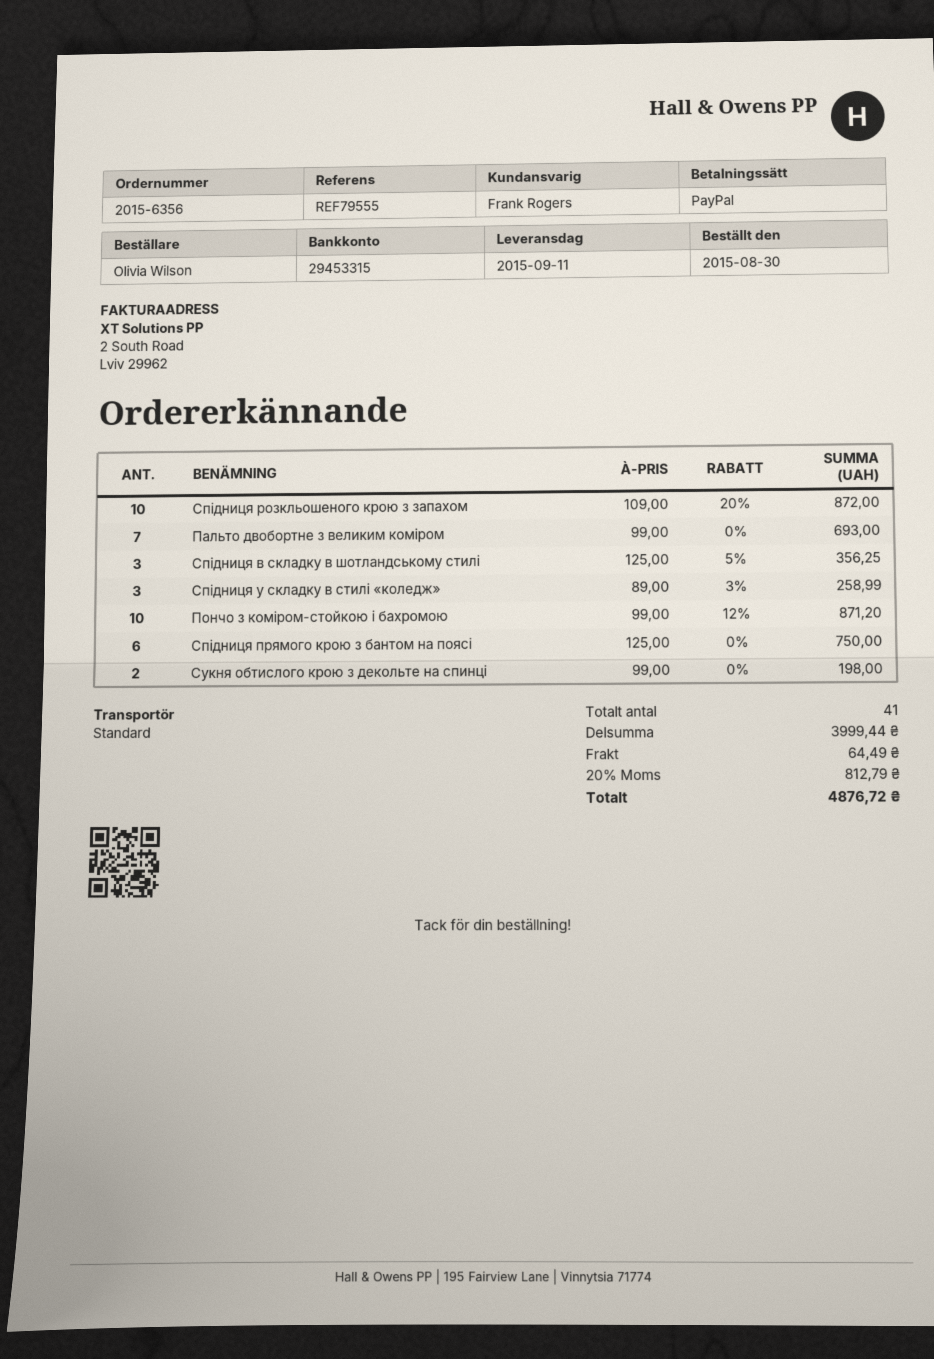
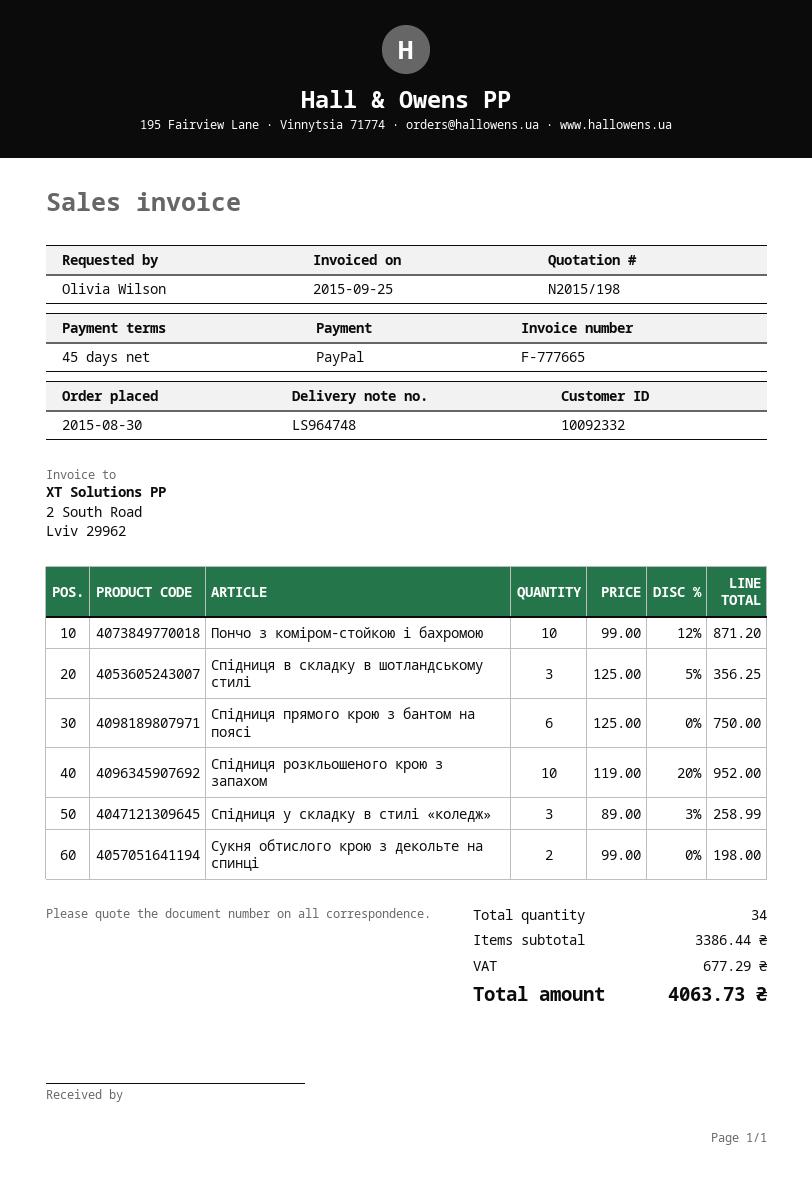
Спідниця розкльошеного крою з запахом: 10 x 109.00 - 20% = 872.00 -> 10 x 119.00 - 20% = 952.00
Пальто двобортне з великим коміром: 7 x 99.00 = 693.00 -> none
total quantity: 41 -> 34
subtotal: 3999.44 -> 3386.44
shipping: 64.49 -> none
tax: 812.79 -> 677.29
total: 4876.72 -> 4063.73

